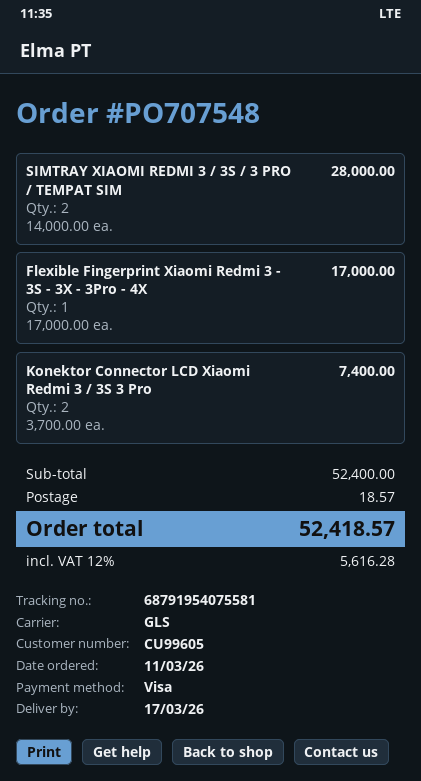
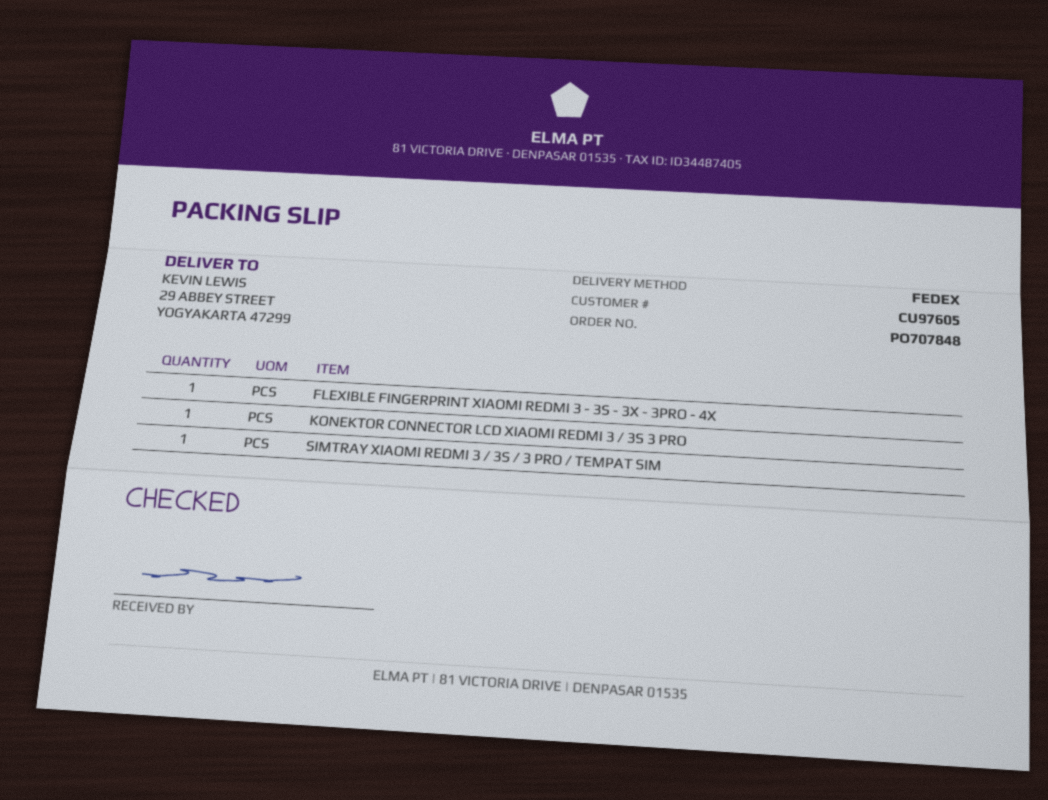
order number: PO707548 -> PO707848
customer number: CU99605 -> CU97605
shipping method: GLS -> FedEx
SIMTRAY XIAOMI REDMI 3 / 3S / 3 PRO / TEMPAT SIM: 2 -> 1
Konektor Connector LCD Xiaomi Redmi 3 / 3S 3 Pro: 2 -> 1

